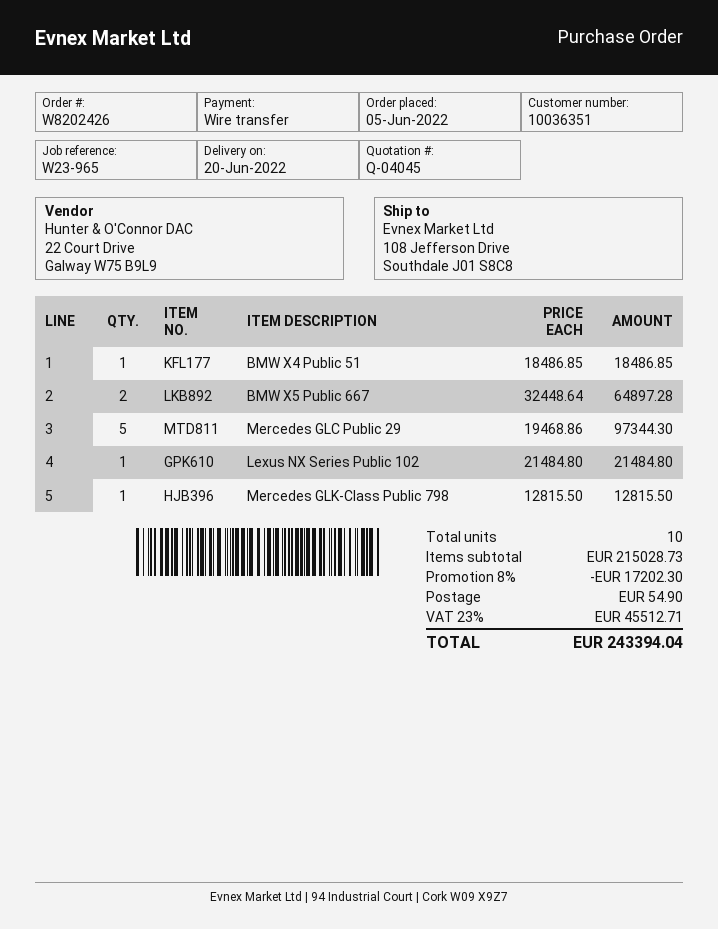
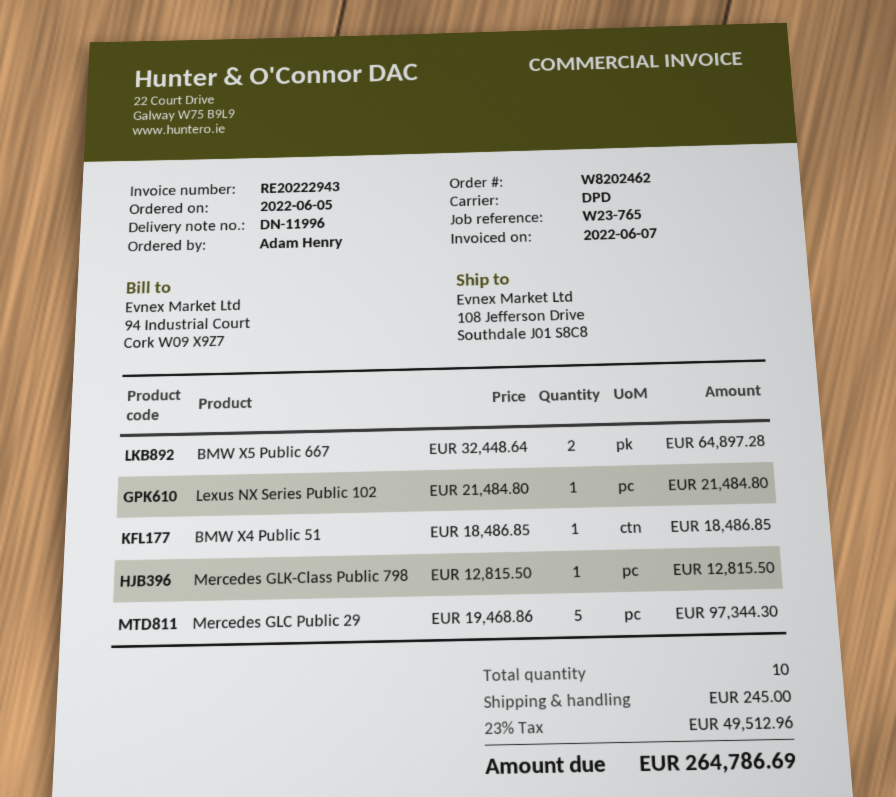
order number: W8202426 -> W8202462
reference: W23-965 -> W23-765
discount: 8% = 17202.30 -> none
shipping: 54.90 -> 245.00
tax: 23% = 45512.71 -> 23% = 49512.96
total: 243394.04 -> 264786.69

